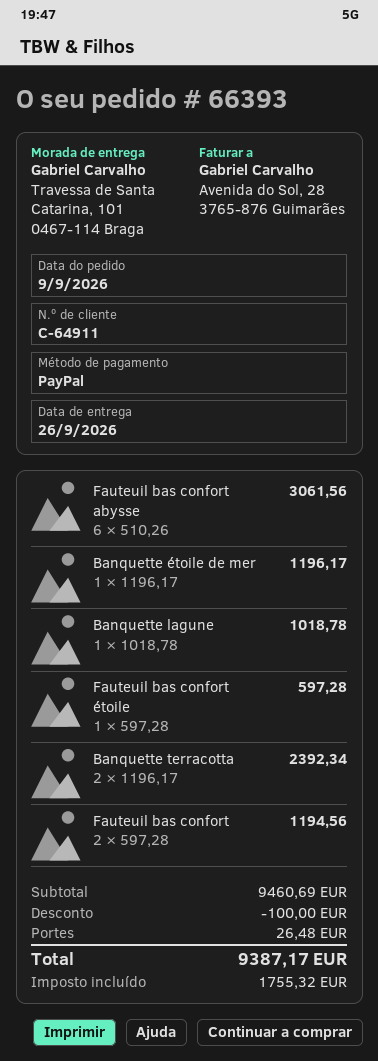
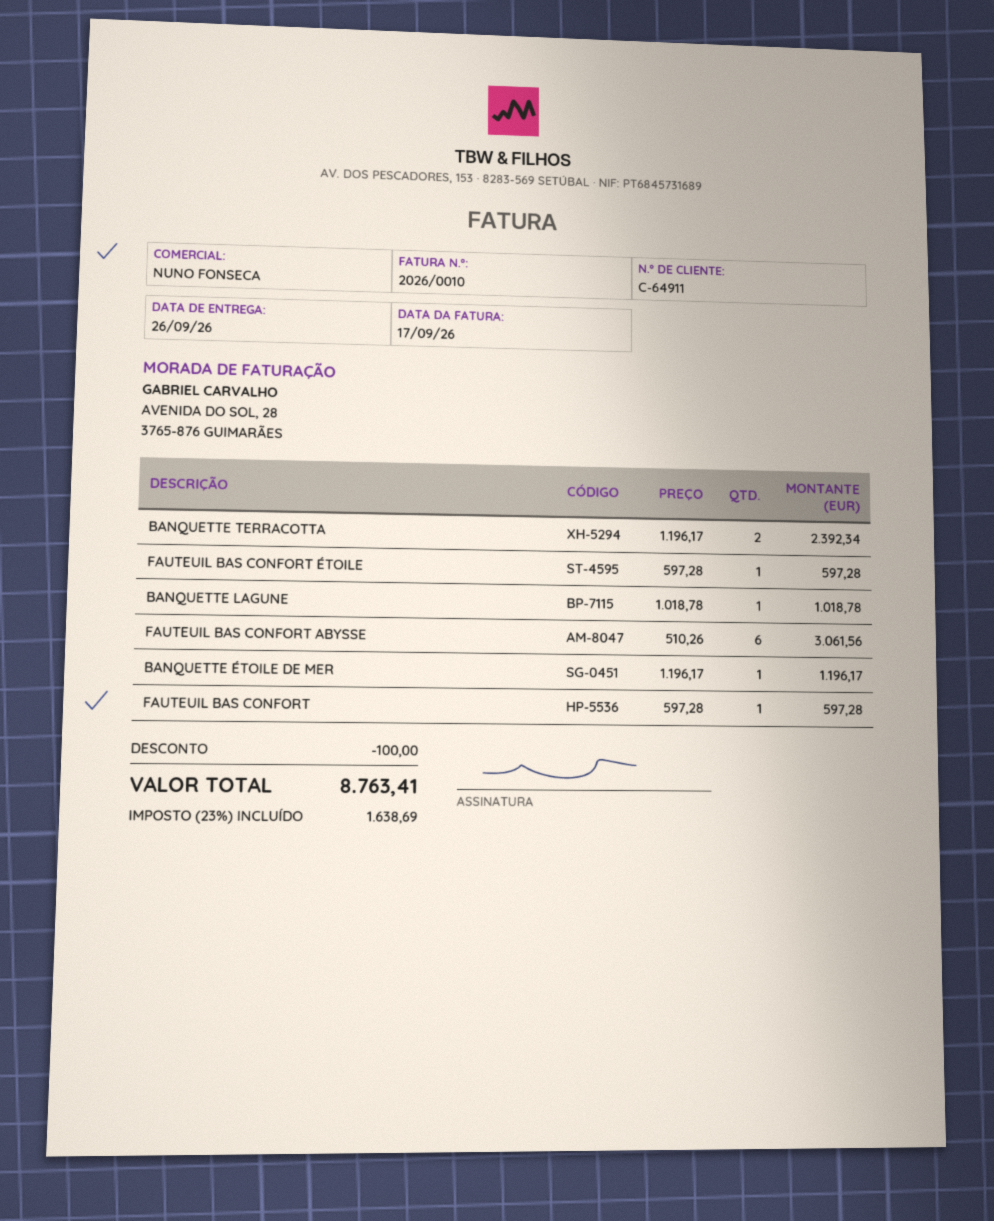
Fauteuil bas confort: 2 x 597.28 = 1194.56 -> 1 x 597.28 = 597.28
shipping: 26.48 -> none
tax: 1755.32 -> 1638.69
total: 9387.17 -> 8763.41

